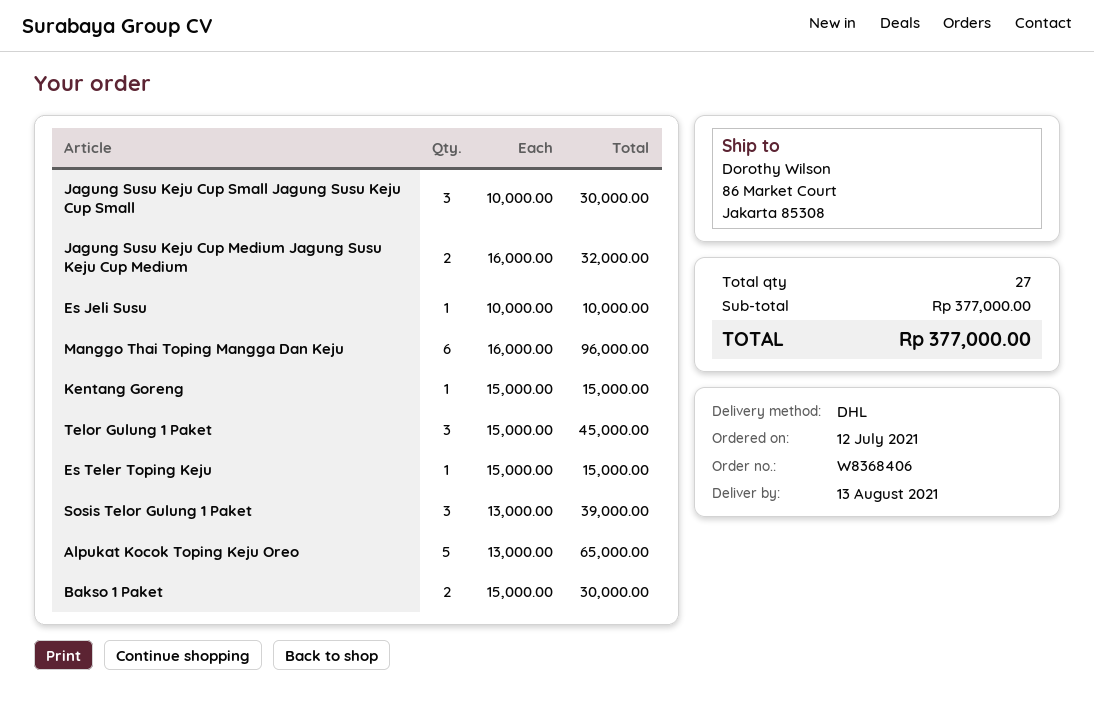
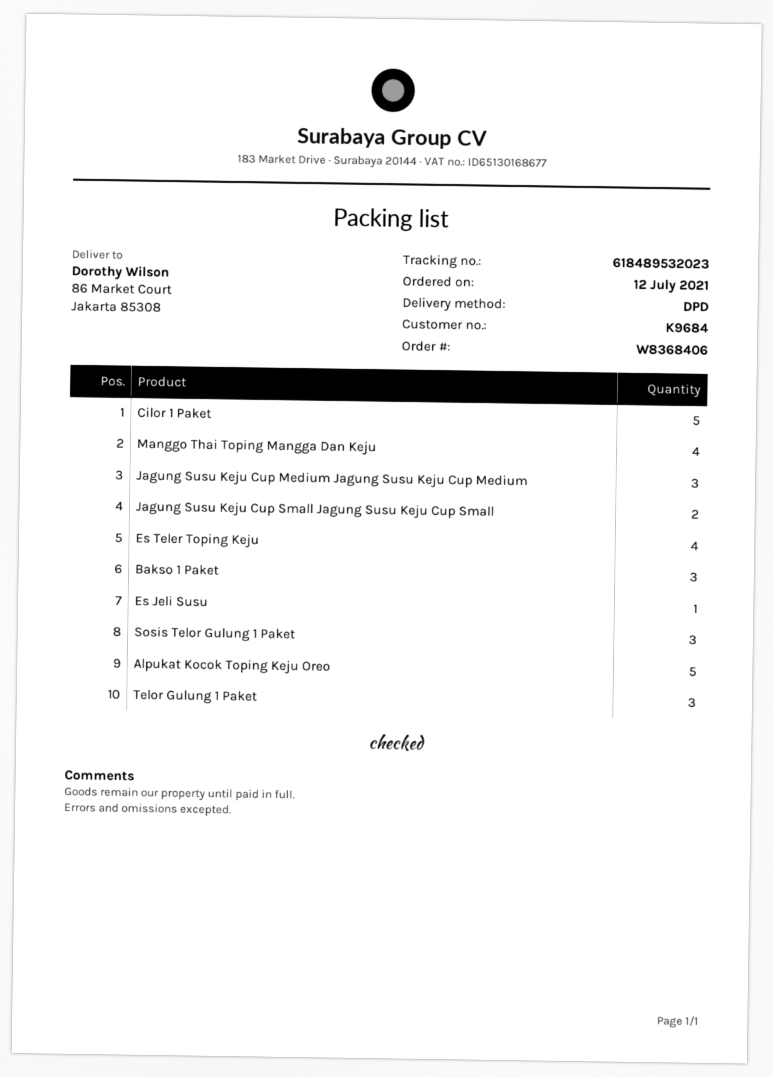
shipping method: DHL -> DPD
Jagung Susu Keju Cup Small Jagung Susu Keju Cup Small: 3 -> 2
Jagung Susu Keju Cup Medium Jagung Susu Keju Cup Medium: 2 -> 3
Manggo Thai Toping Mangga Dan Keju: 6 -> 4
Kentang Goreng: 1 -> none
Es Teler Toping Keju: 1 -> 4
Bakso 1 Paket: 2 -> 3
Cilor 1 Paket: none -> 5

